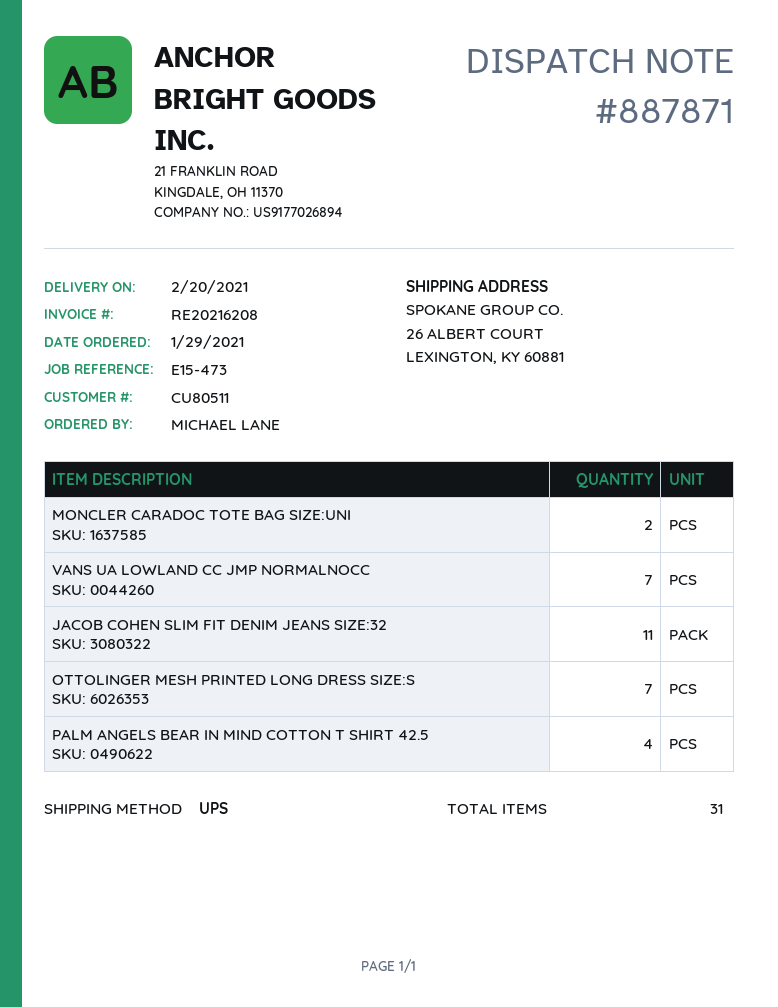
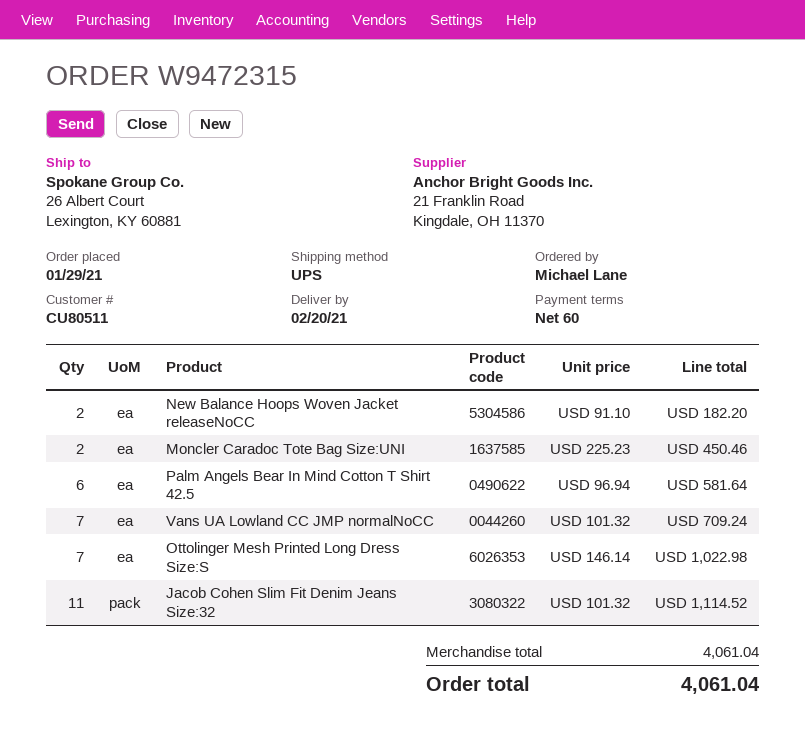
PALM ANGELS BEAR IN MIND COTTON T SHIRT 42.5: 4 -> 6
New Balance Hoops Woven Jacket releaseNoCC: none -> 2

